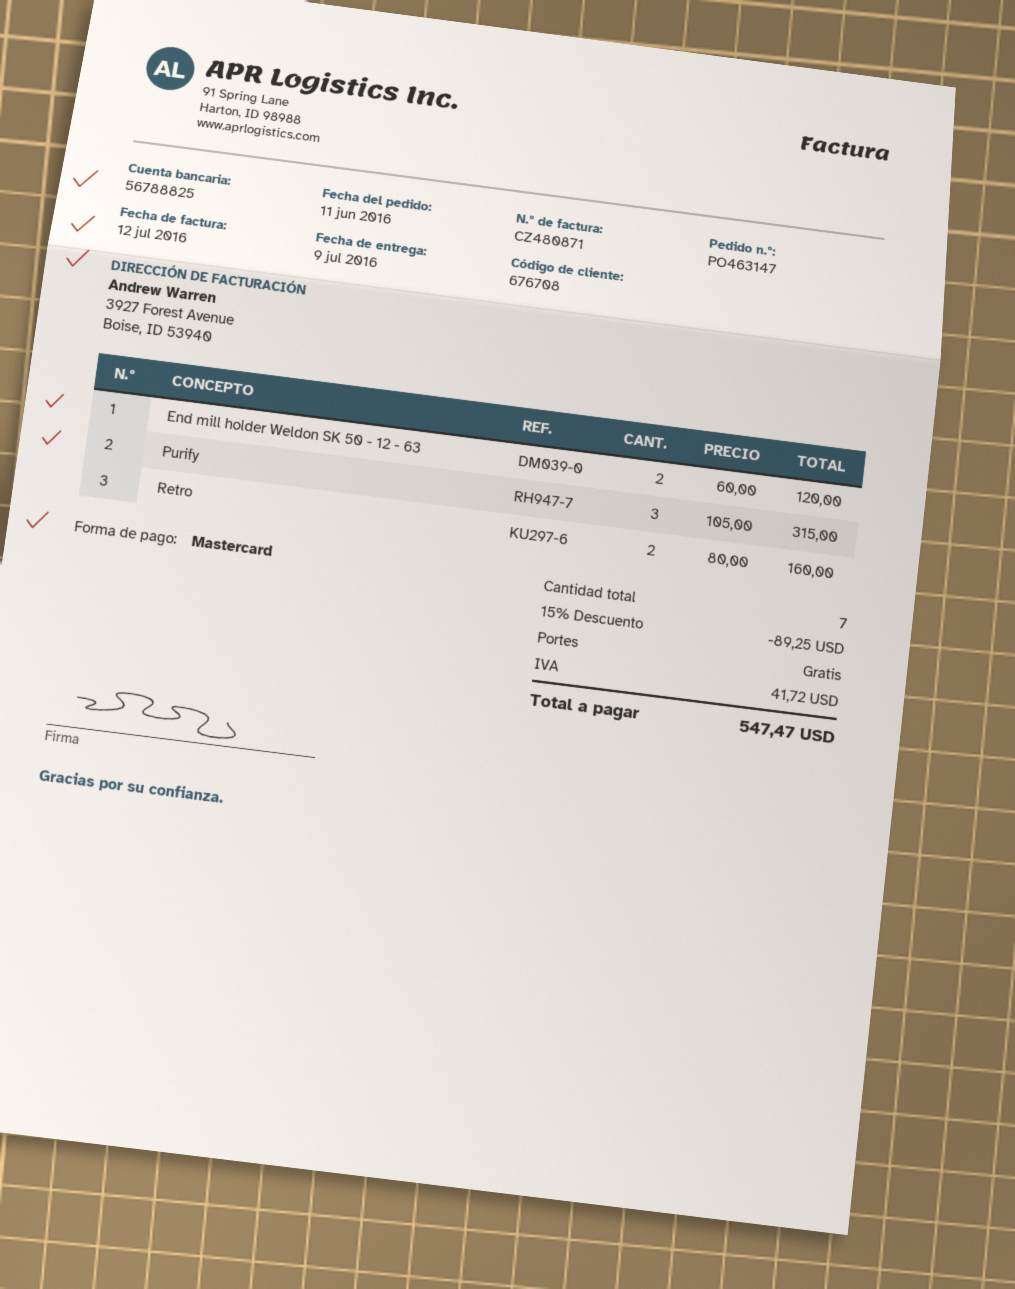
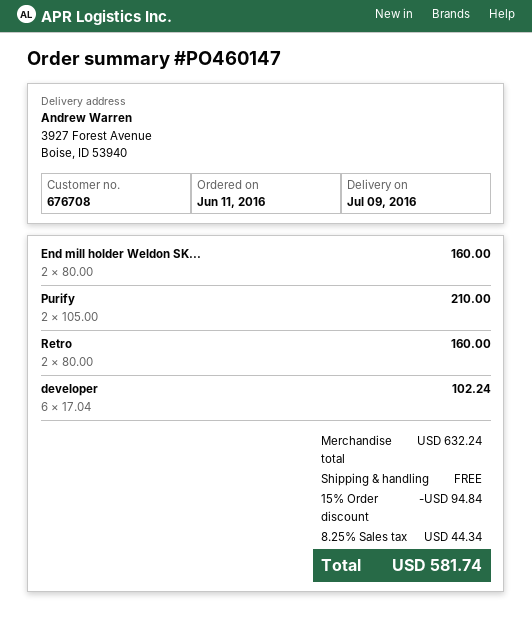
order number: PO463147 -> PO460147
End mill holder Weldon SK 50 - 12 - 63: 2 x 60.00 = 120.00 -> 2 x 80.00 = 160.00
Purify: 3 x 105.00 = 315.00 -> 2 x 105.00 = 210.00
developer: none -> 6 x 17.04 = 102.24
discount: 15% = 89.25 -> 15% = 94.84
tax: 41.72 -> 44.34
total: 547.47 -> 581.74

